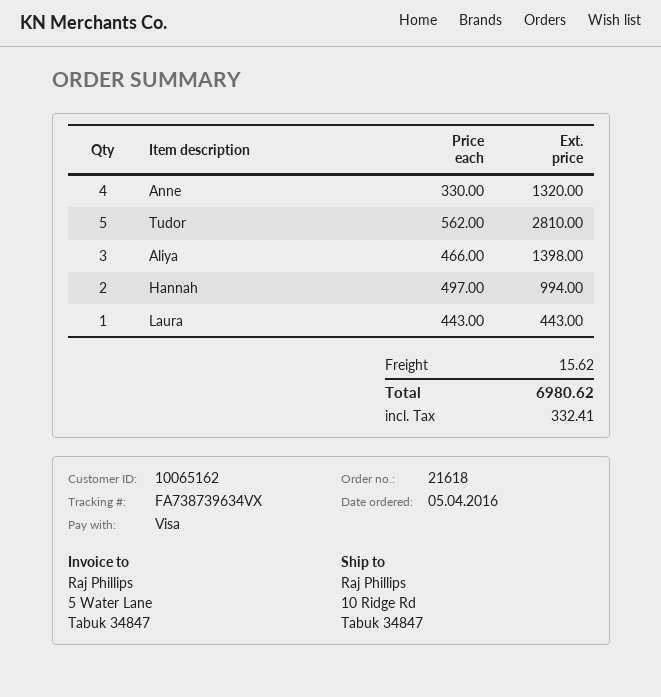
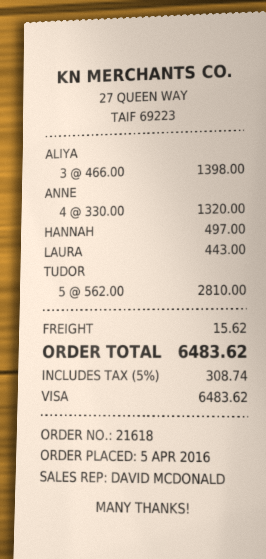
Hannah: 2 x 497.00 = 994.00 -> 1 x 497.00 = 497.00
tax: 332.41 -> 308.74
total: 6980.62 -> 6483.62

